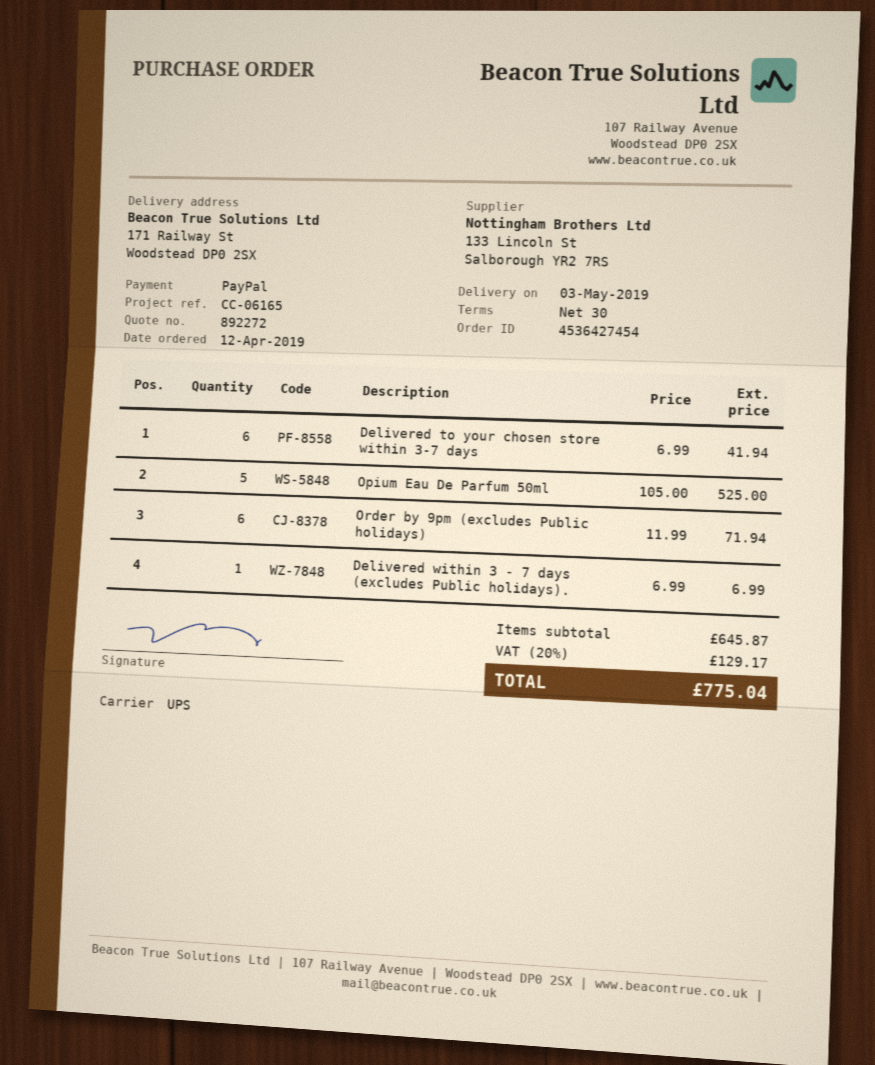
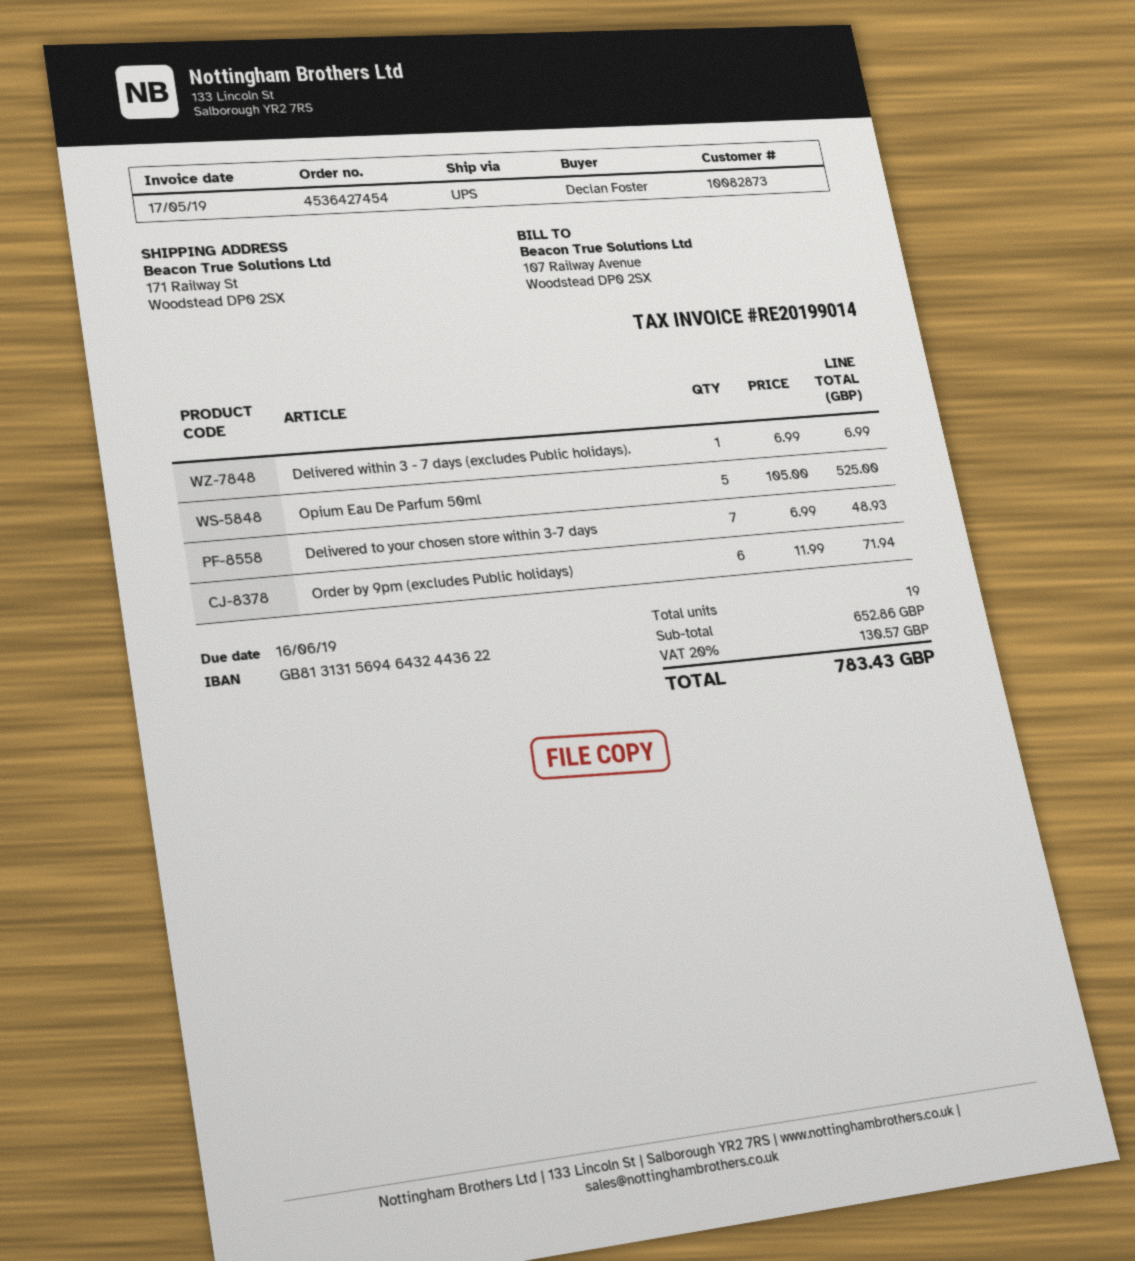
Delivered to your chosen store within 3-7 days: 6 x 6.99 = 41.94 -> 7 x 6.99 = 48.93
subtotal: 645.87 -> 652.86
tax: 20% = 129.17 -> 20% = 130.57
total: 775.04 -> 783.43

